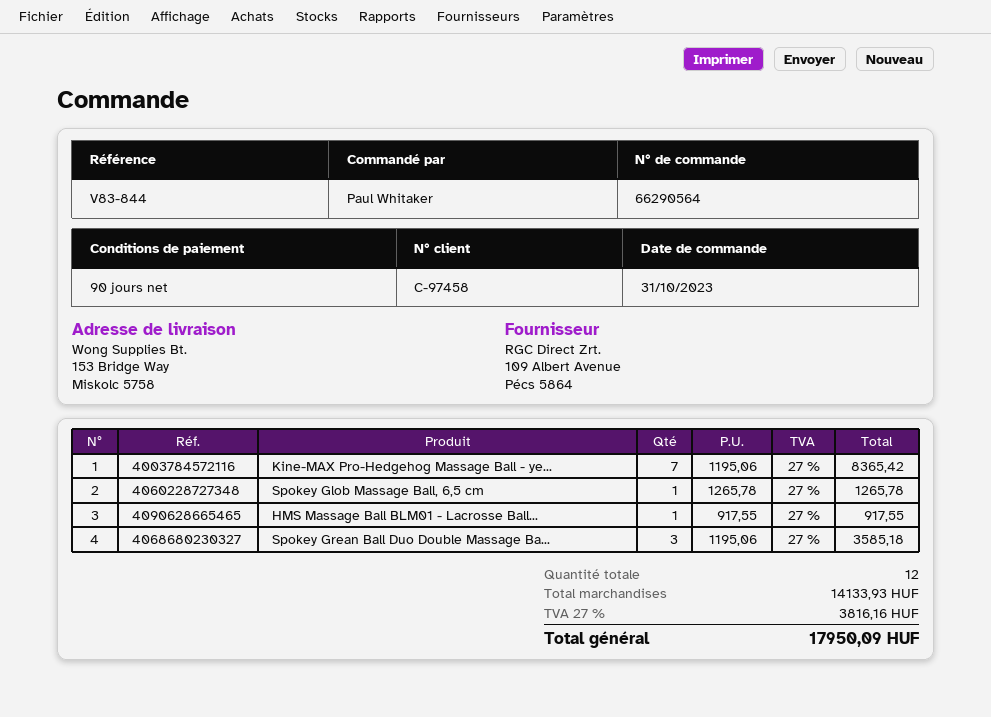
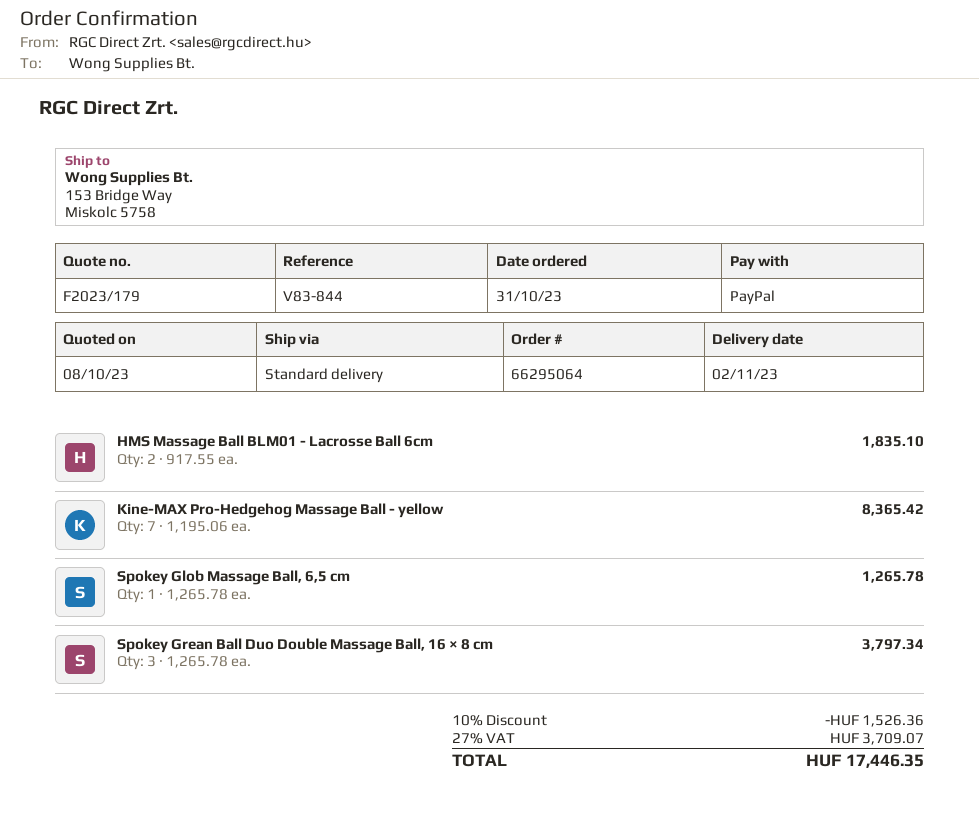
order number: 66290564 -> 66295064
HMS Massage Ball BLM01 - Lacrosse Ball...: 1 x 917.55 = 917.55 -> 2 x 917.55 = 1835.10
Spokey Grean Ball Duo Double Massage Ba...: 3 x 1195.06 = 3585.18 -> 3 x 1265.78 = 3797.34
discount: none -> 10% = 1526.36
tax: 27% = 3816.16 -> 27% = 3709.07
total: 17950.09 -> 17446.35

